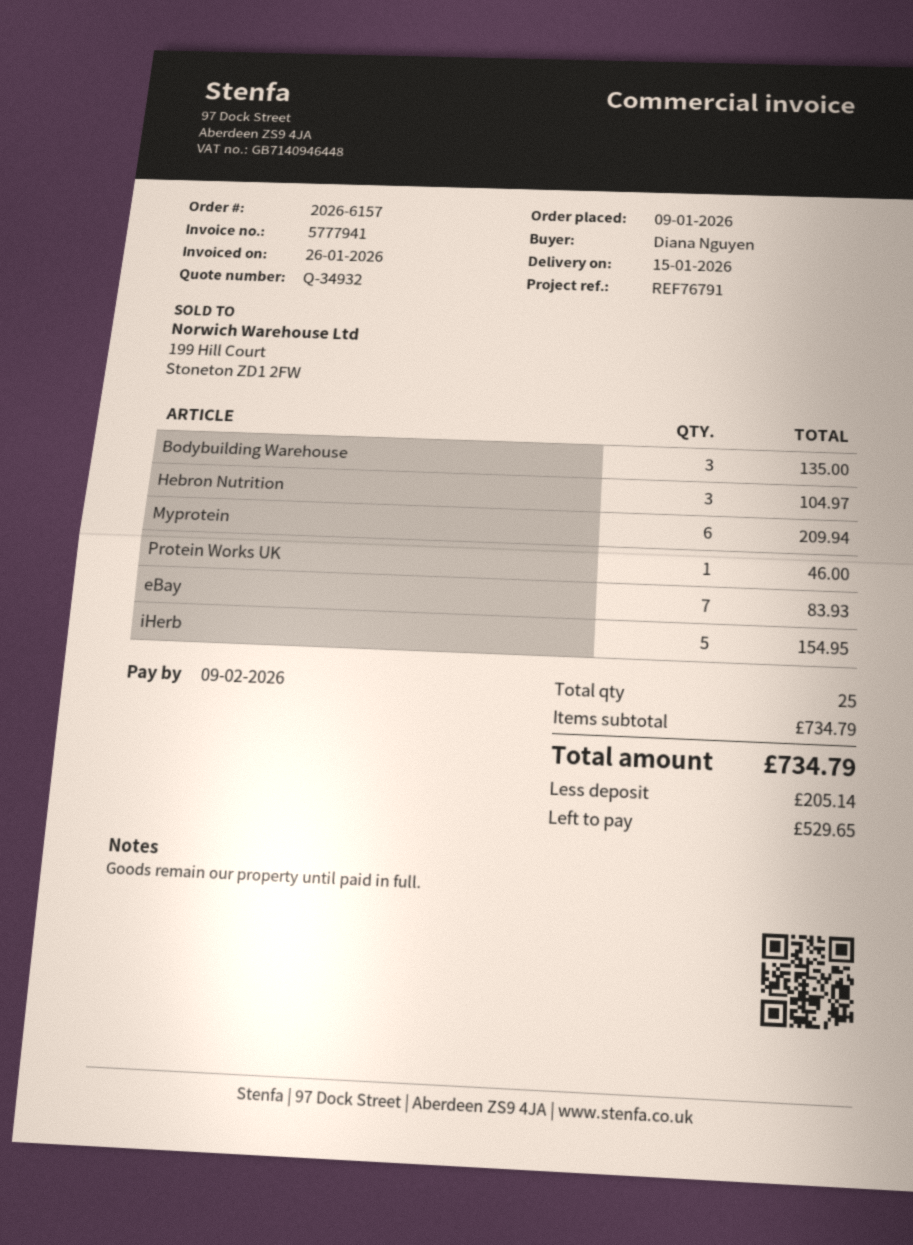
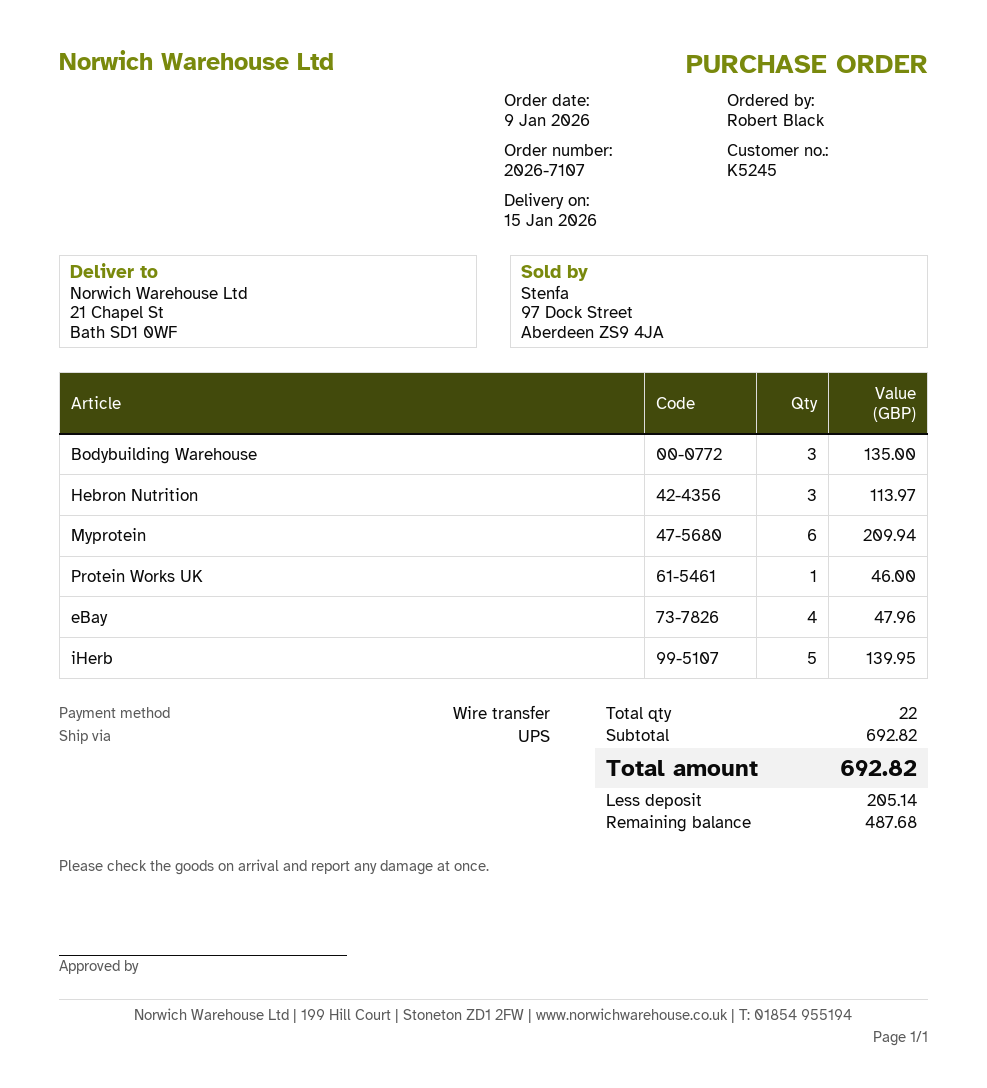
order number: 2026-6157 -> 2026-7107
ordered by: Diana Nguyen -> Robert Black
Hebron Nutrition: 3 for 104.97 -> 3 for 113.97
eBay: 7 for 83.93 -> 4 for 47.96
iHerb: 5 for 154.95 -> 5 for 139.95
total quantity: 25 -> 22
subtotal: 734.79 -> 692.82
total: 734.79 -> 692.82
balance: 529.65 -> 487.68

